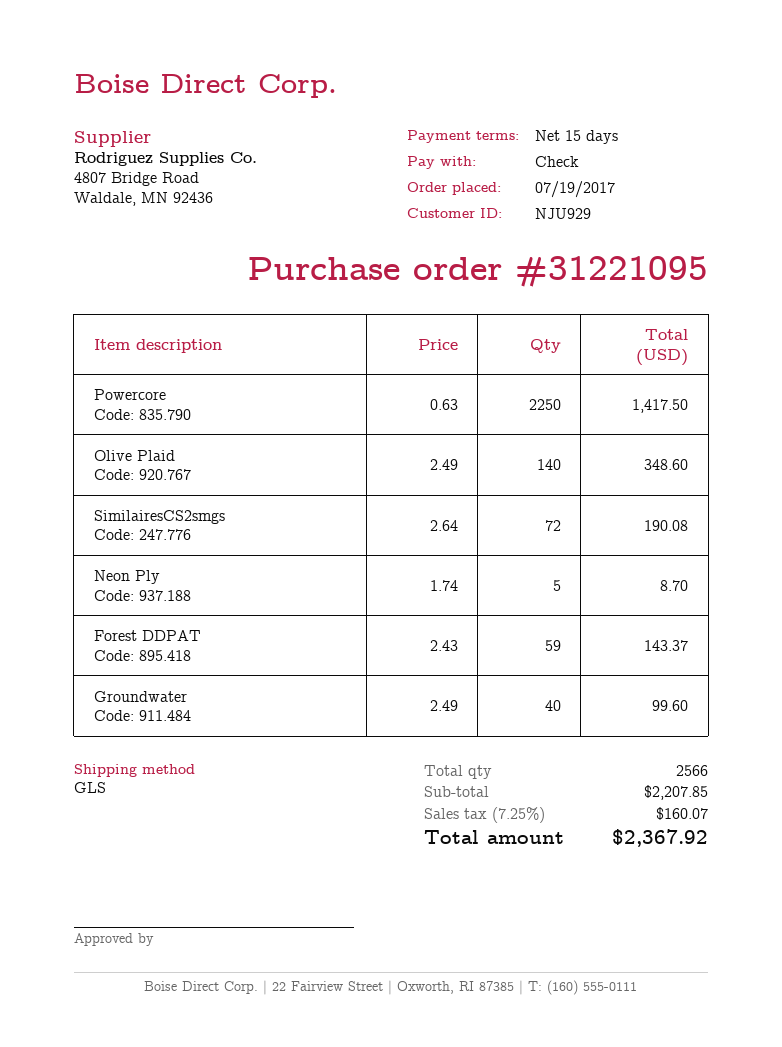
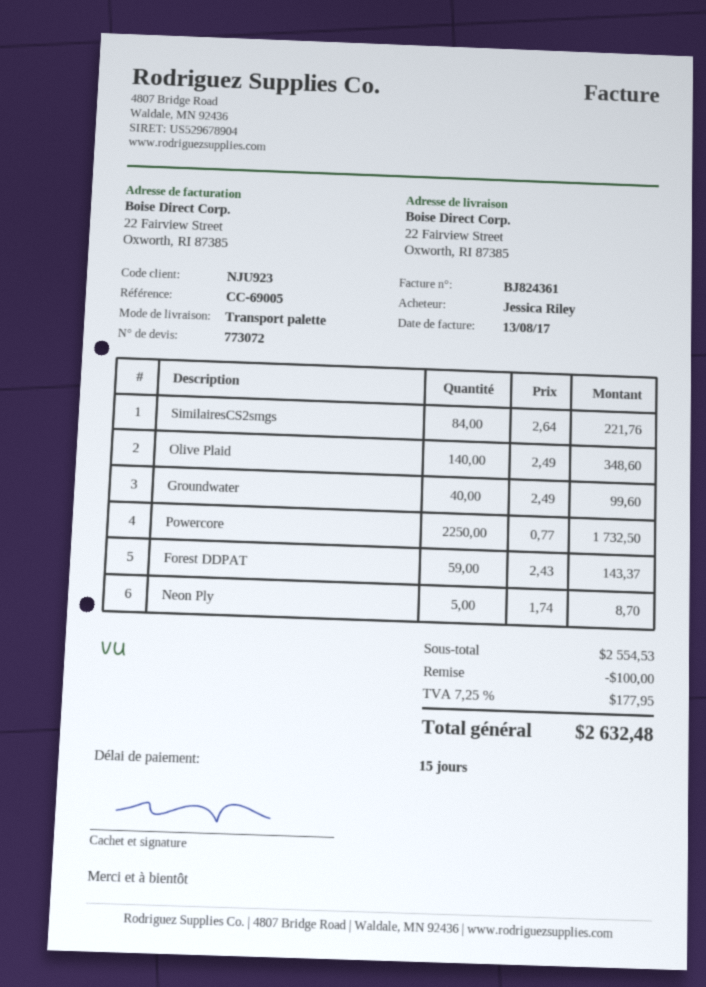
customer number: NJU929 -> NJU923
shipping method: GLS -> pallet freight
Powercore: 2250 x 0.63 = 1417.50 -> 2250 x 0.77 = 1732.50
SimilairesCS2smgs: 72 x 2.64 = 190.08 -> 84 x 2.64 = 221.76
subtotal: 2207.85 -> 2554.53
discount: none -> 100.00
tax: 7.25% = 160.07 -> 7.25% = 177.95
total: 2367.92 -> 2632.48

